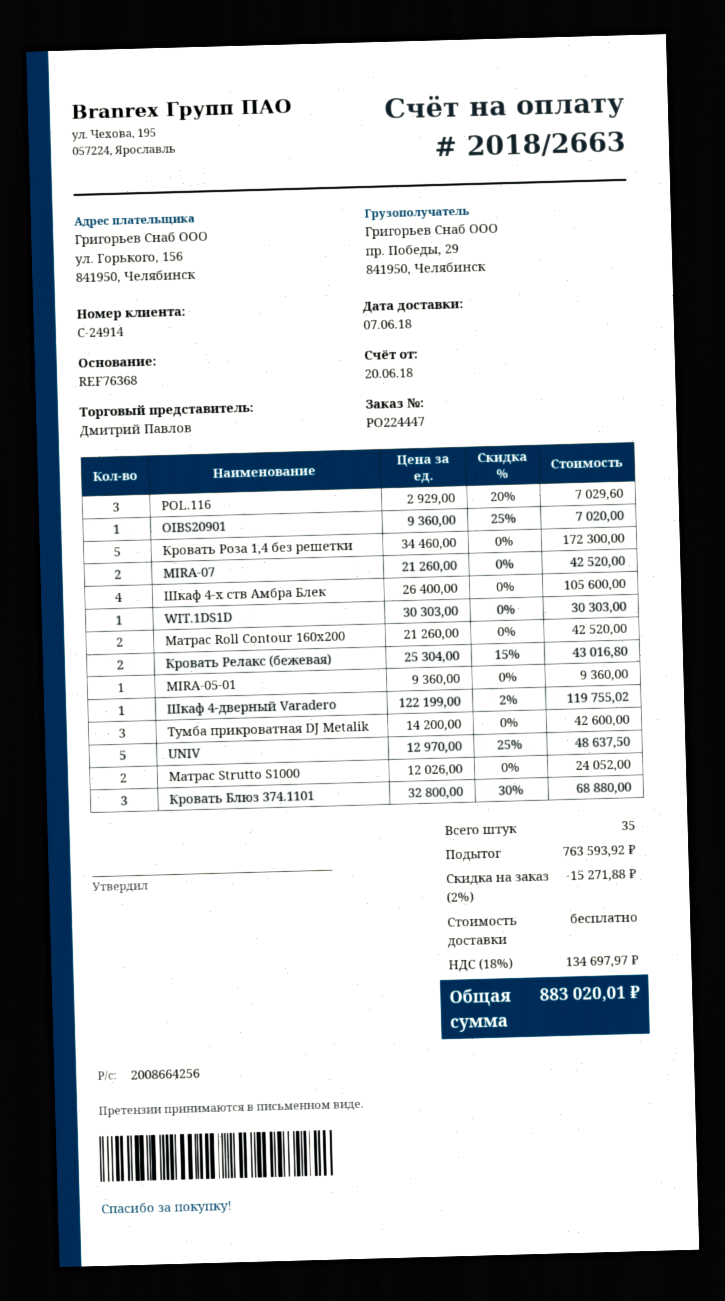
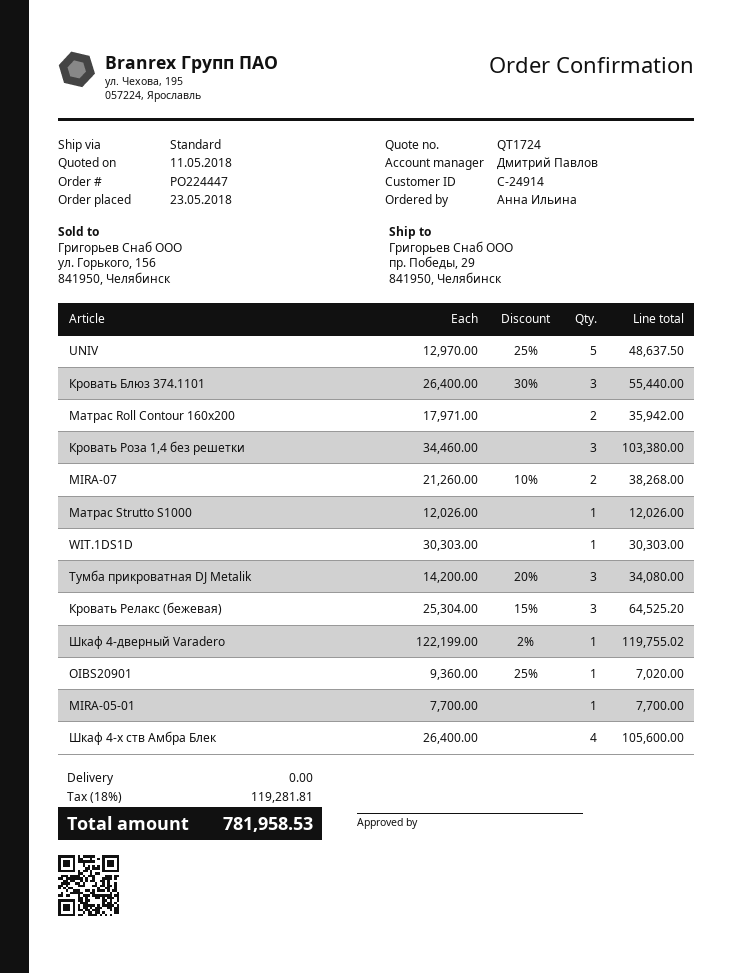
POL.116: 3 x 2929.00 - 20% = 7029.60 -> none
Кровать Роза 1,4 без решетки: 5 x 34460.00 = 172300.00 -> 3 x 34460.00 = 103380.00
MIRA-07: 2 x 21260.00 = 42520.00 -> 2 x 21260.00 - 10% = 38268.00
Матрас Roll Contour 160х200: 2 x 21260.00 = 42520.00 -> 2 x 17971.00 = 35942.00
Кровать Релакс (бежевая): 2 x 25304.00 - 15% = 43016.80 -> 3 x 25304.00 - 15% = 64525.20
MIRA-05-01: 1 x 9360.00 = 9360.00 -> 1 x 7700.00 = 7700.00
Тумба прикроватная DJ Metalik: 3 x 14200.00 = 42600.00 -> 3 x 14200.00 - 20% = 34080.00
Матрас Strutto S1000: 2 x 12026.00 = 24052.00 -> 1 x 12026.00 = 12026.00
Кровать Блюз 374.1101: 3 x 32800.00 - 30% = 68880.00 -> 3 x 26400.00 - 30% = 55440.00
discount: 2% = 15271.88 -> none
tax: 18% = 134697.97 -> 18% = 119281.81
total: 883020.01 -> 781958.53

